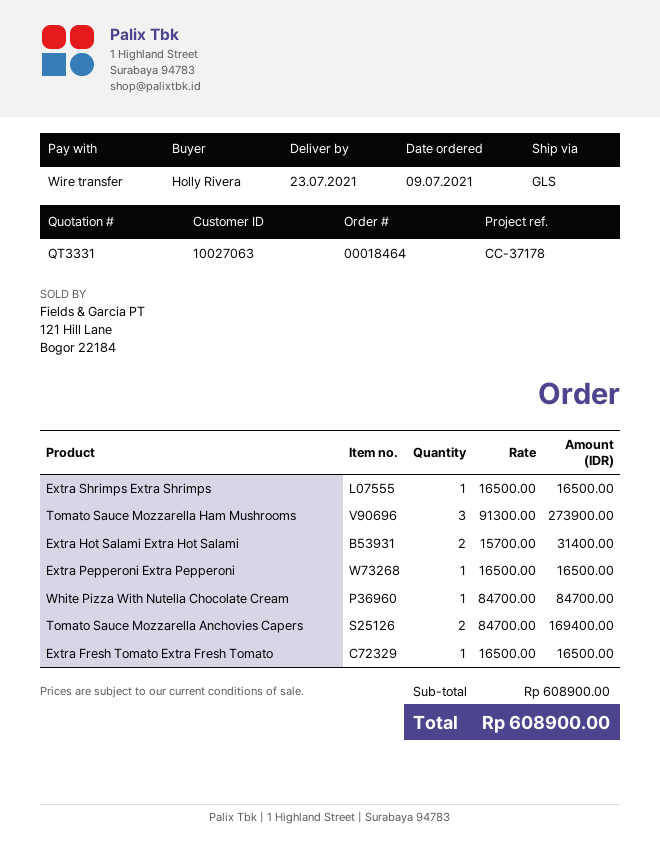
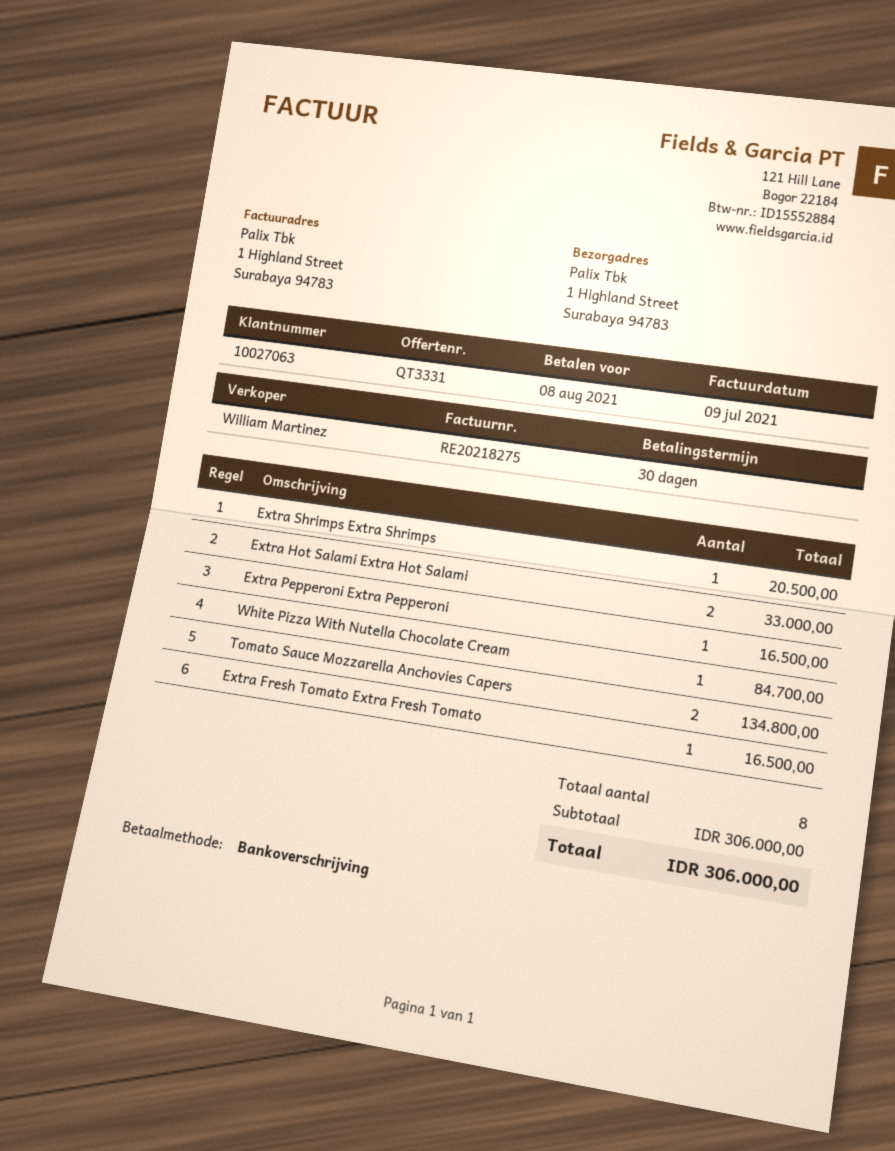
Extra Shrimps Extra Shrimps: 1 for 16500.00 -> 1 for 20500.00
Tomato Sauce Mozzarella Ham Mushrooms: 3 for 273900.00 -> none
Extra Hot Salami Extra Hot Salami: 2 for 31400.00 -> 2 for 33000.00
Tomato Sauce Mozzarella Anchovies Capers: 2 for 169400.00 -> 2 for 134800.00
subtotal: 608900.00 -> 306000.00
total: 608900.00 -> 306000.00

